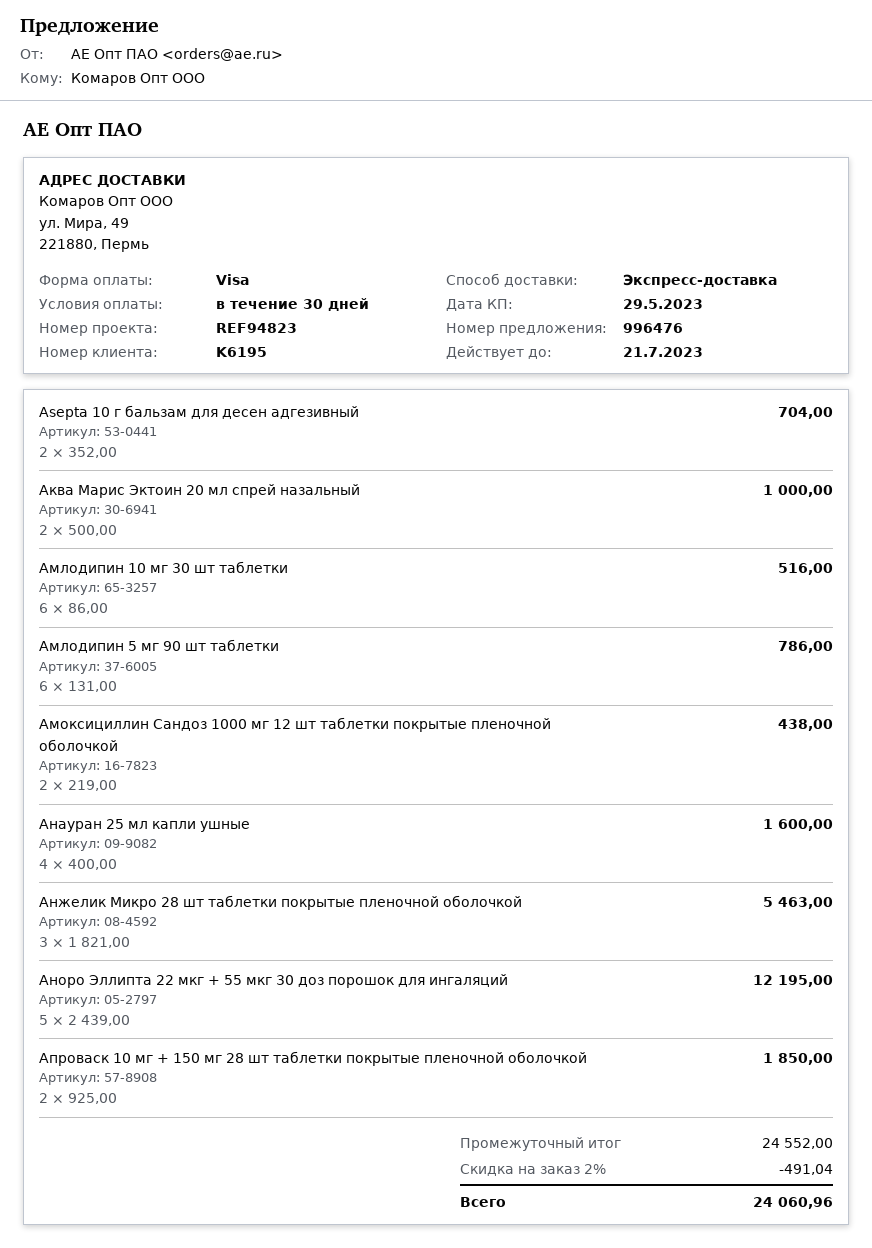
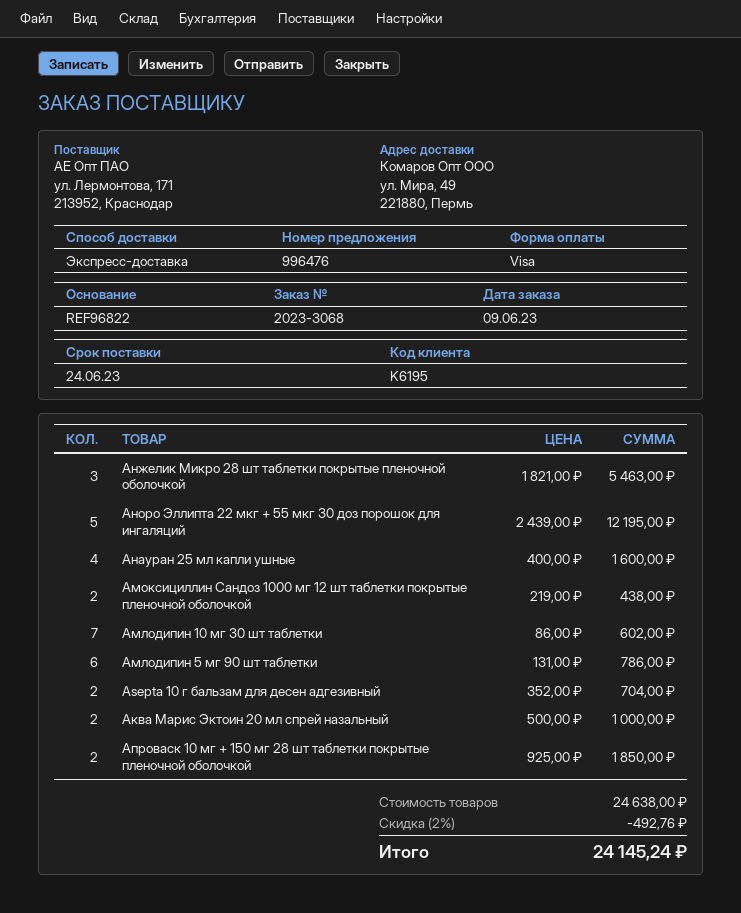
reference: REF94823 -> REF96822
Амлодипин 10 мг 30 шт таблетки: 6 x 86.00 = 516.00 -> 7 x 86.00 = 602.00
subtotal: 24552.00 -> 24638.00
discount: 2% = 491.04 -> 2% = 492.76
total: 24060.96 -> 24145.24

